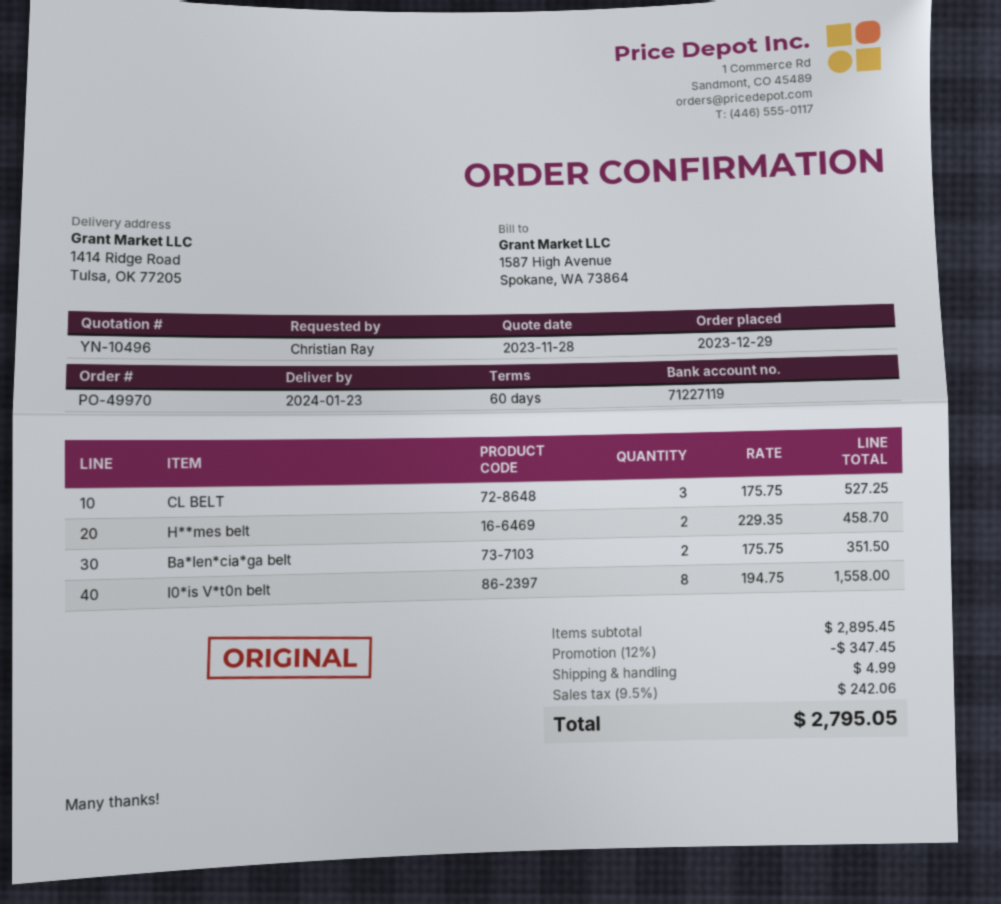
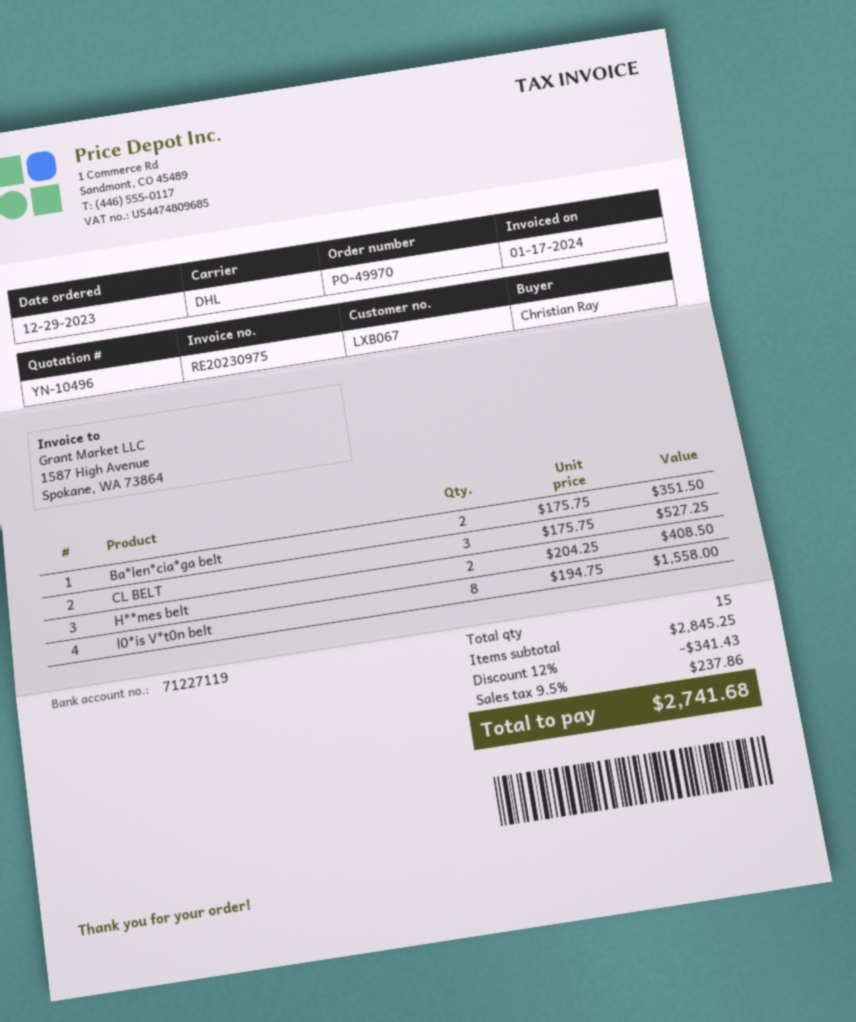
H**mes belt: 2 x 229.35 = 458.70 -> 2 x 204.25 = 408.50
subtotal: 2895.45 -> 2845.25
discount: 12% = 347.45 -> 12% = 341.43
shipping: 4.99 -> none
tax: 9.5% = 242.06 -> 9.5% = 237.86
total: 2795.05 -> 2741.68

